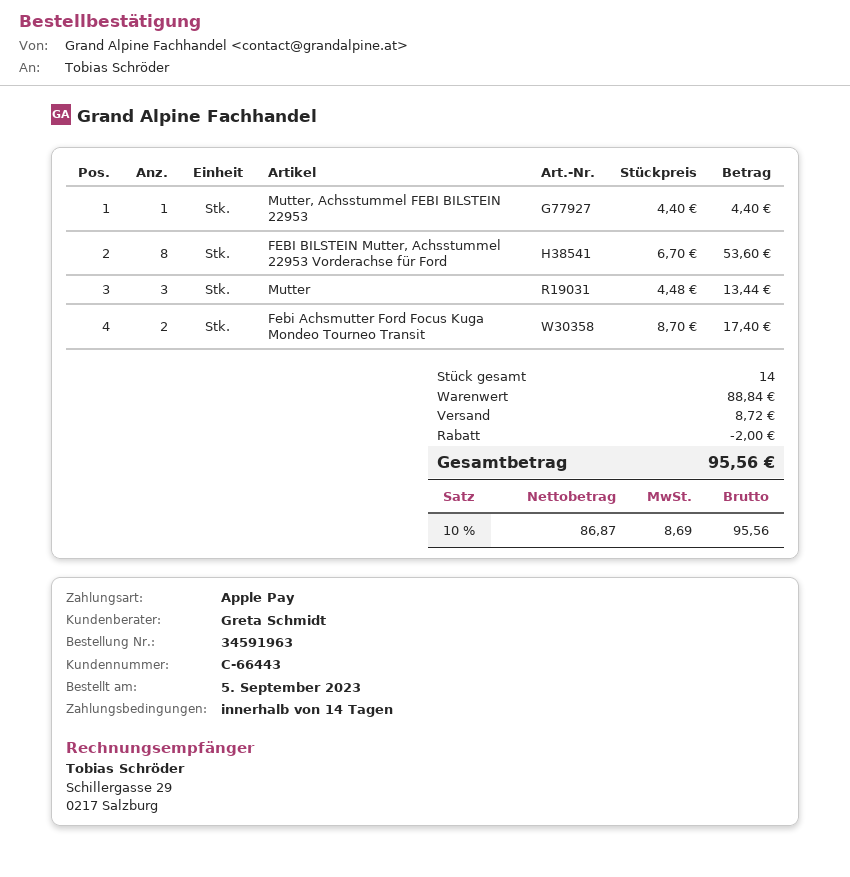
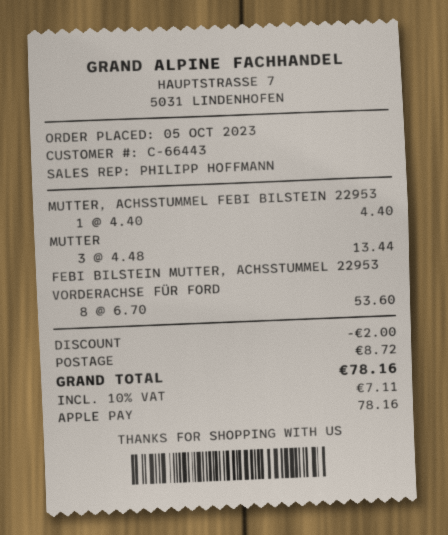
order date: 2023-09-05 -> 2023-10-05
sales rep: Greta Schmidt -> PHILIPP HOFFMANN
Febi Achsmutter Ford Focus Kuga Mondeo Tourneo Transit: 2 x 8.70 = 17.40 -> none
tax: 10% = 8.69 -> 10% = 7.11
total: 95.56 -> 78.16

